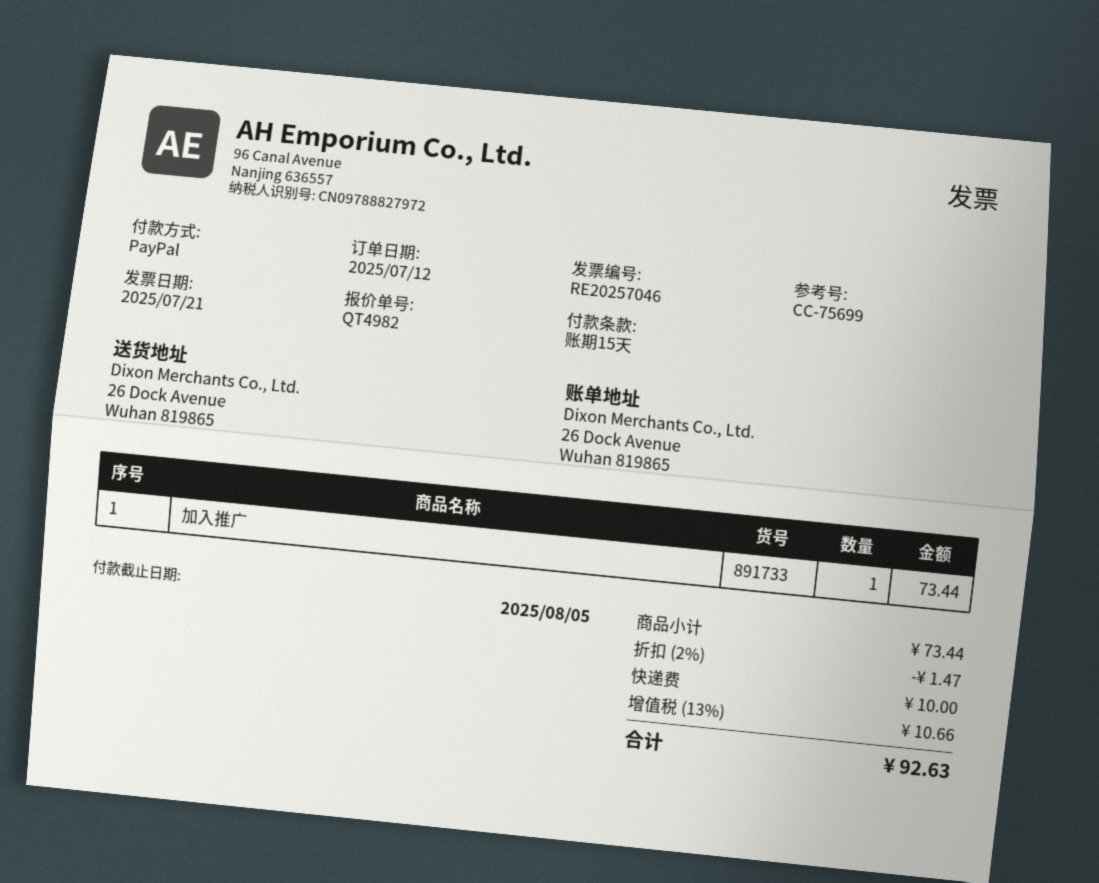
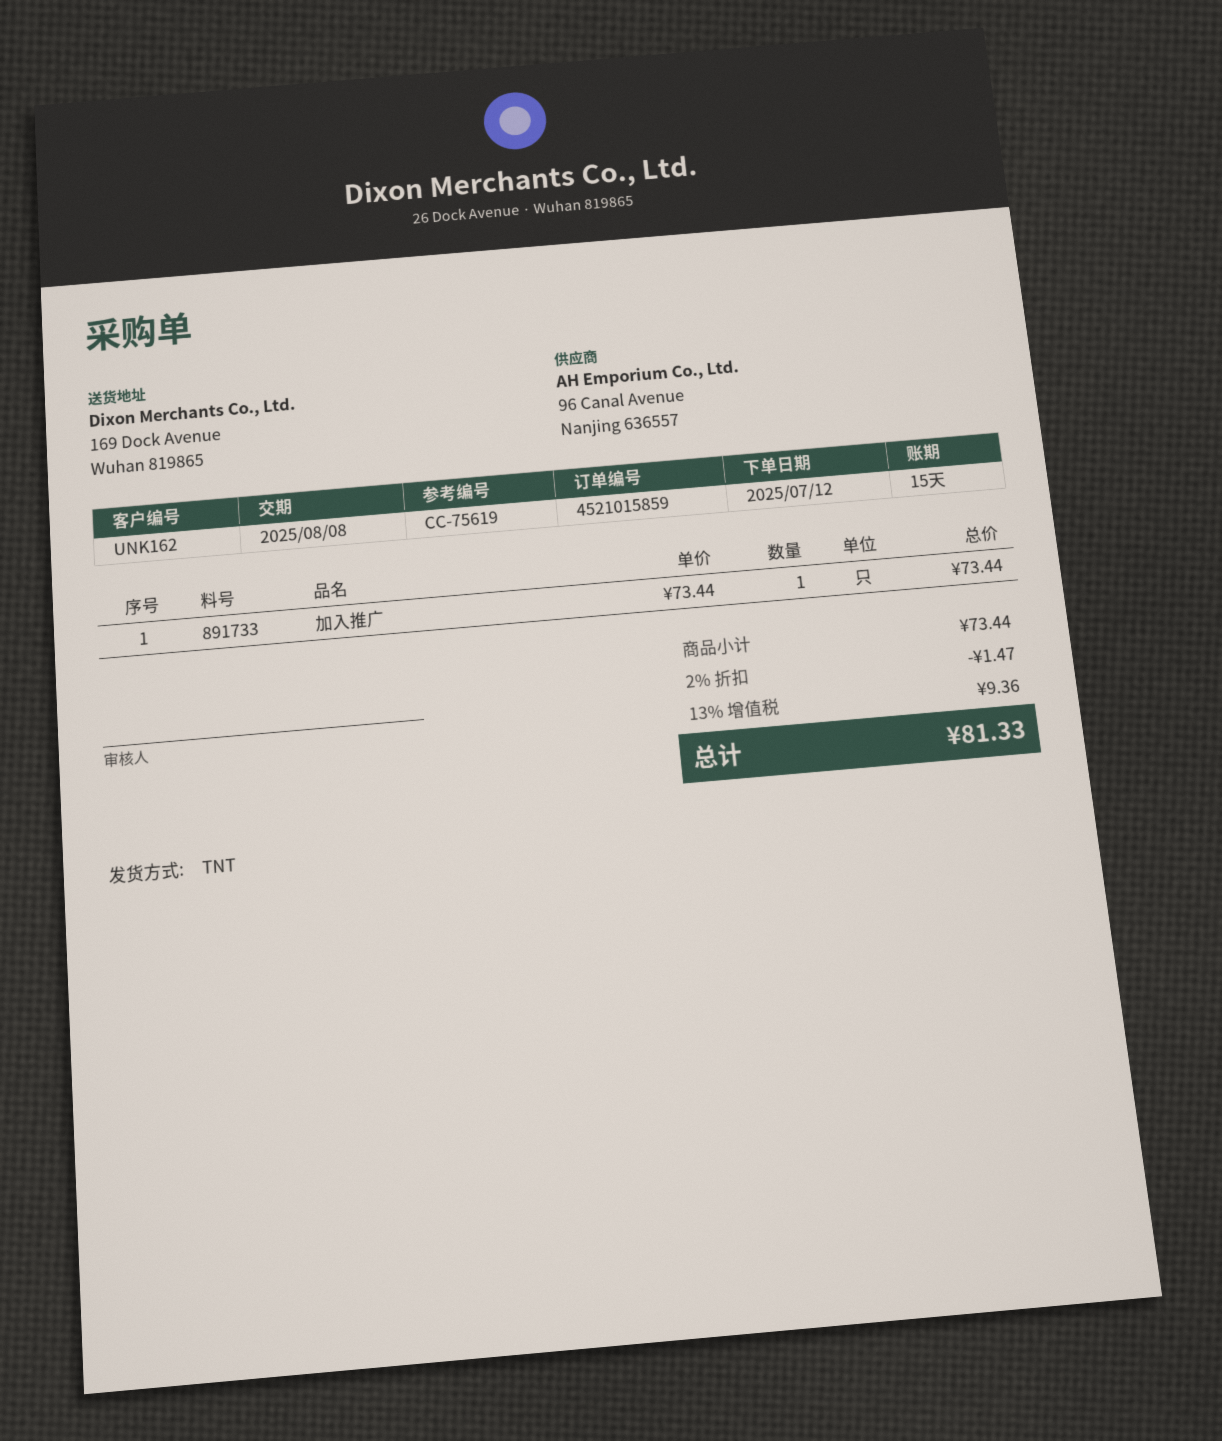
reference: CC-75699 -> CC-75619
ship to: 26 Dock Avenue, Wuhan 819865 -> 169 Dock Avenue, Wuhan 819865
shipping: 10.00 -> none
tax: 13% = 10.66 -> 13% = 9.36
total: 92.63 -> 81.33

